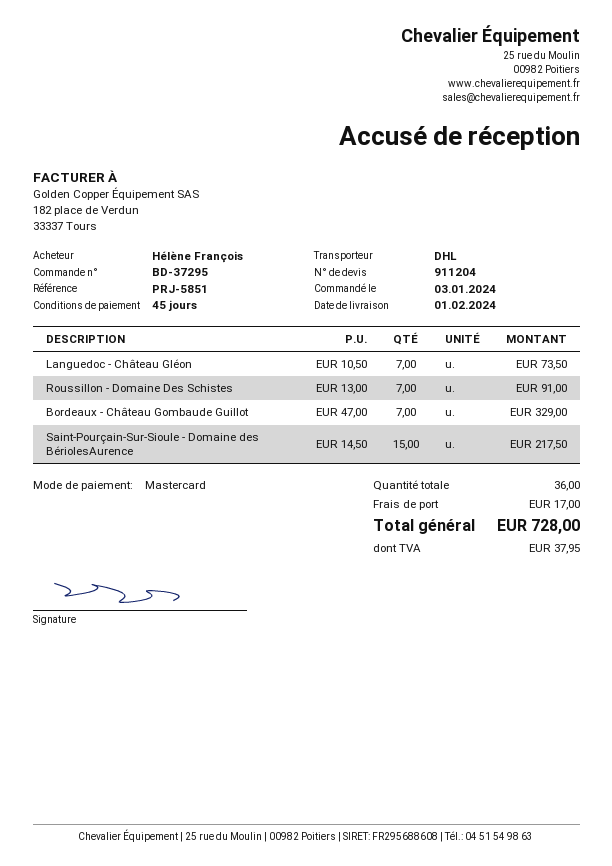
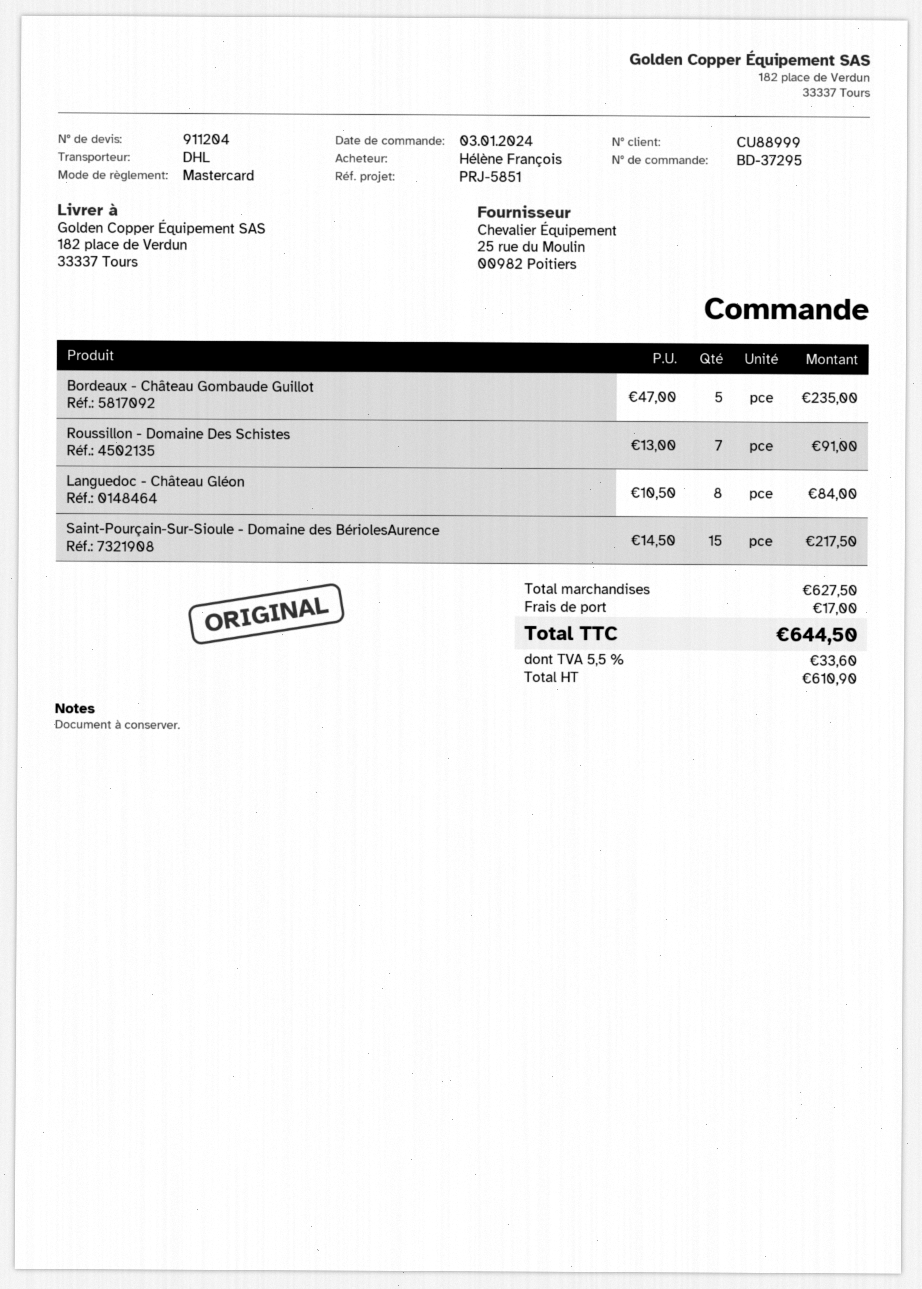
Languedoc - Château Gléon: 7 x 10.50 = 73.50 -> 8 x 10.50 = 84.00
Bordeaux - Château Gombaude Guillot: 7 x 47.00 = 329.00 -> 5 x 47.00 = 235.00
tax: 37.95 -> 33.60
total: 728.00 -> 644.50

